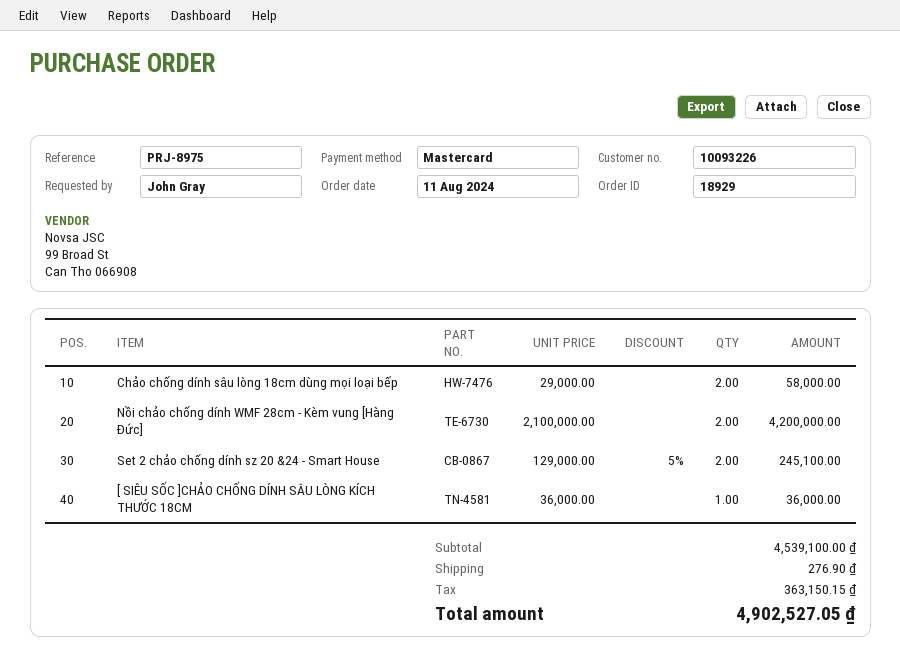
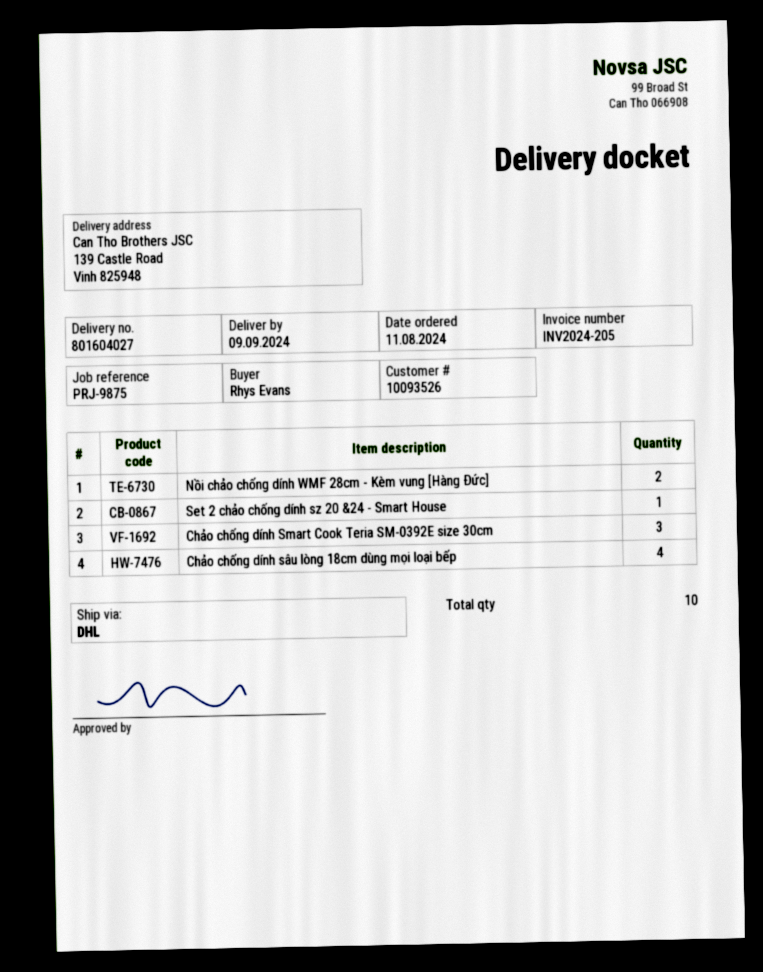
customer number: 10093226 -> 10093526
reference: PRJ-8975 -> PRJ-9875
ordered by: John Gray -> Rhys Evans
Chảo chống dính sâu lòng 18cm dùng mọi loại bếp: 2 -> 4
Set 2 chảo chống dính sz 20 &24 - Smart House: 2 -> 1
[ SIÊU SỐC ]CHẢO CHỐNG DÍNH SÂU LÒNG KÍCH THƯỚC 18CM: 1 -> none
Chảo chống dính Smart Cook Teria SM-0392E size 30cm: none -> 3

